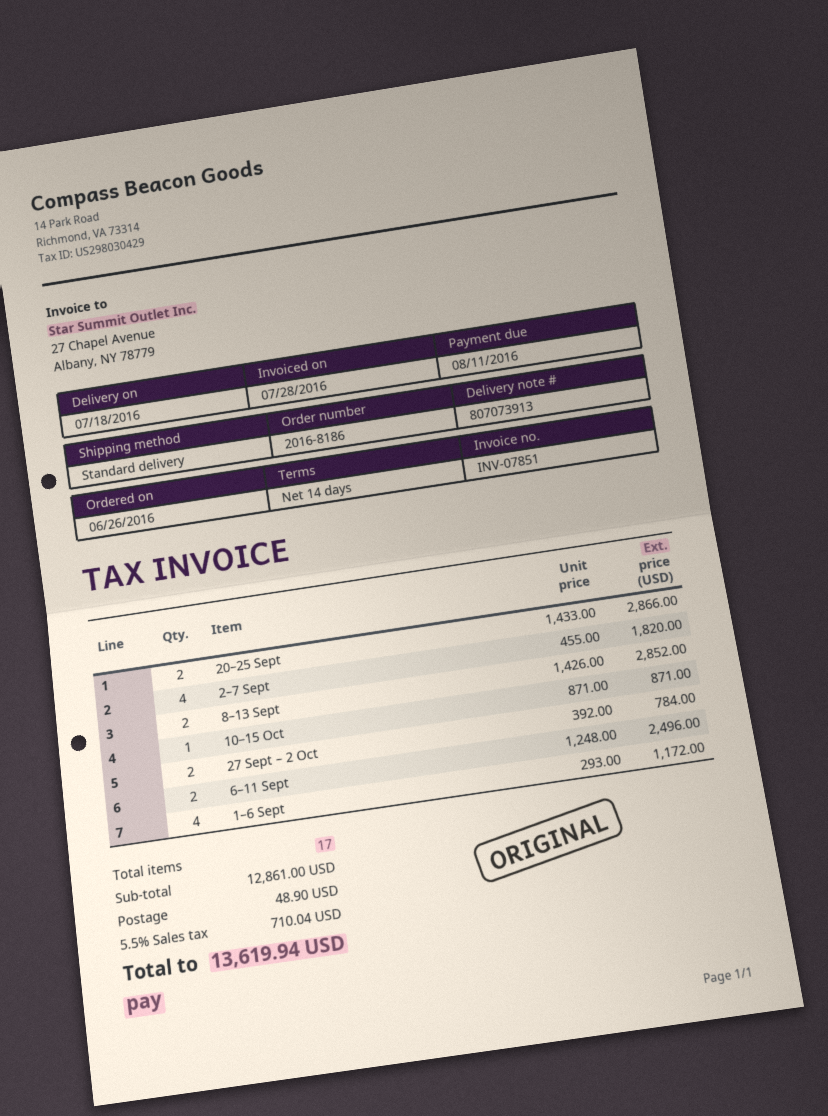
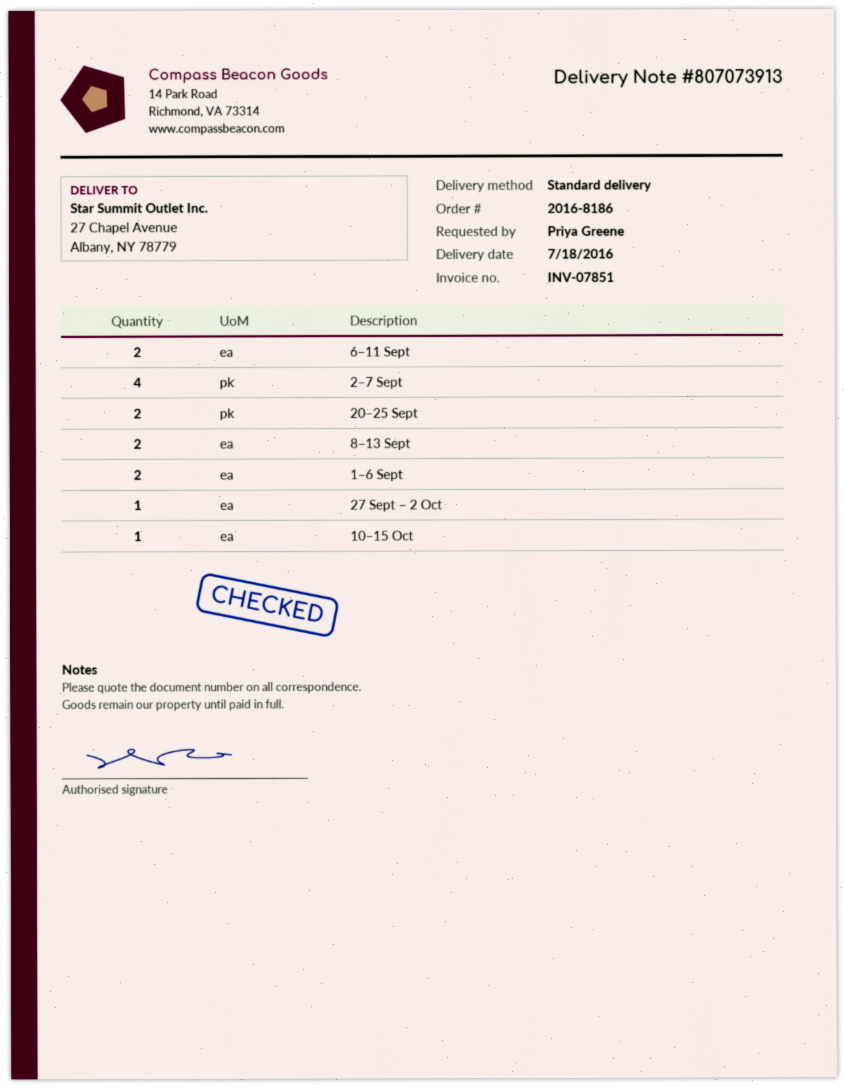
27 Sept – 2 Oct: 2 -> 1
1–6 Sept: 4 -> 2

